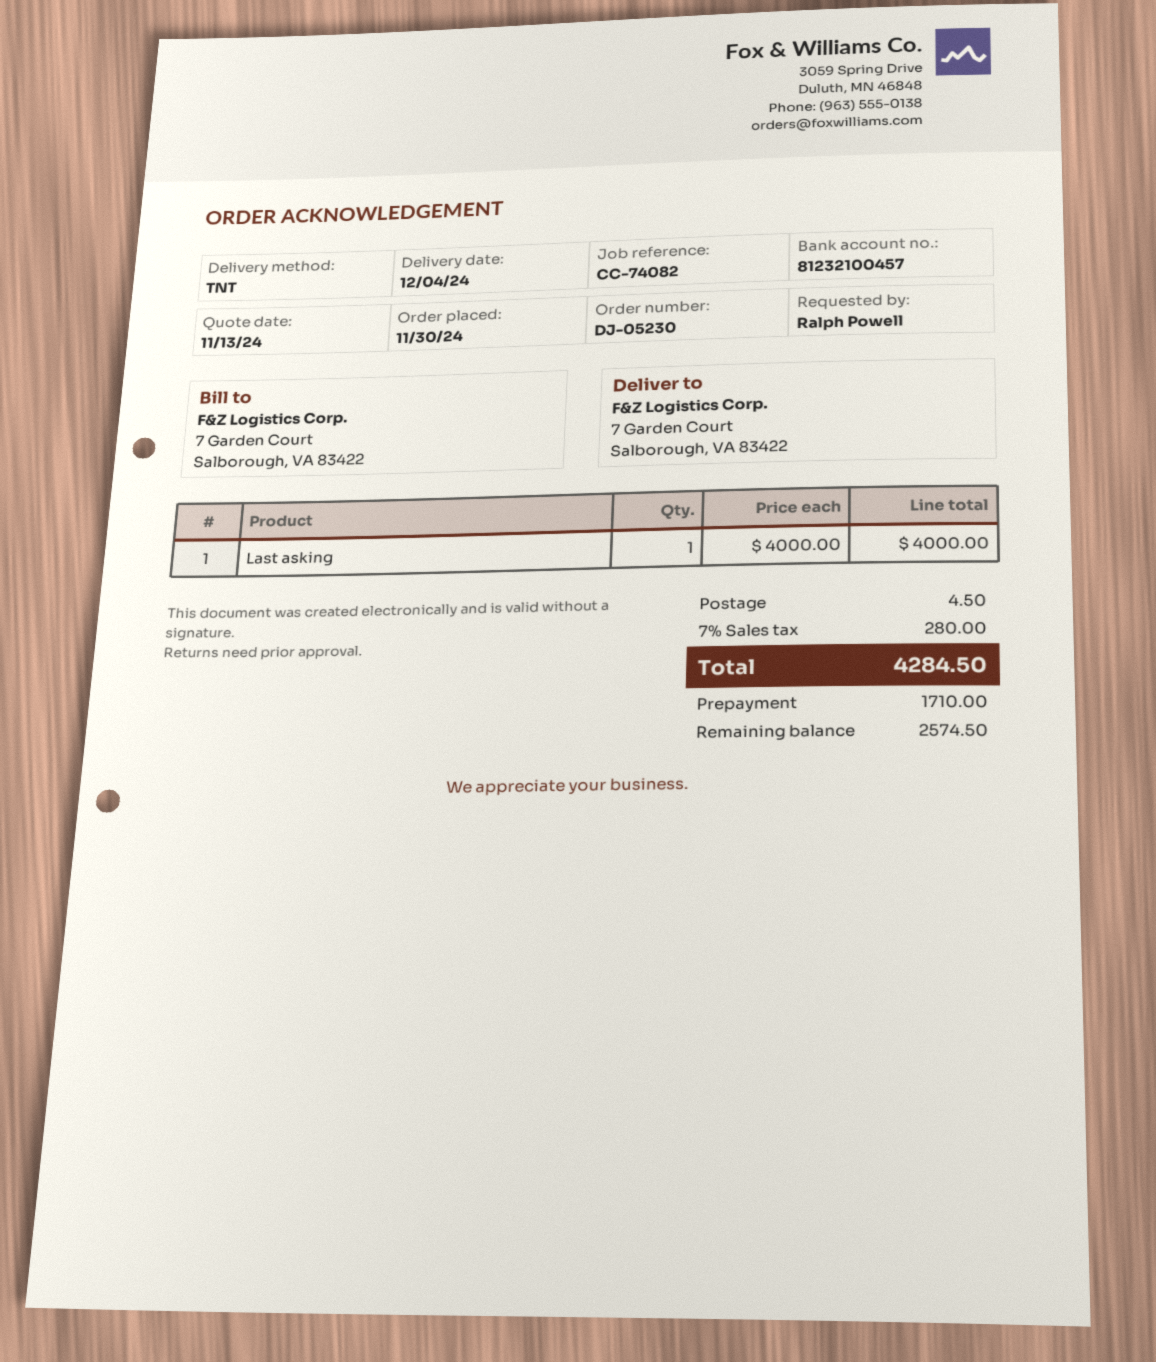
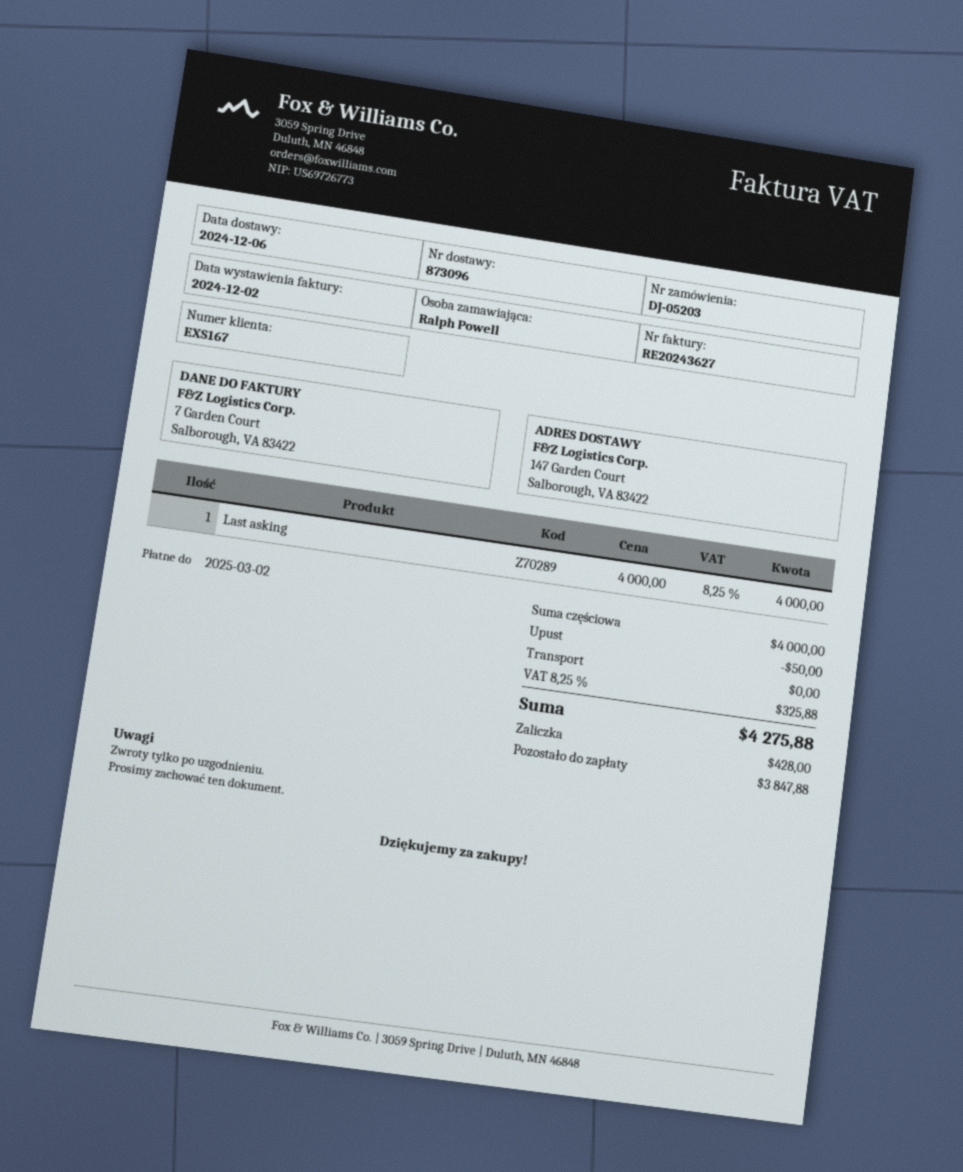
order number: DJ-05230 -> DJ-05203
delivery date: 2024-12-04 -> 2024-12-06
ship to: 7 Garden Court, Salborough, VA 83422 -> 147 Garden Court, Salborough, VA 83422
discount: none -> 50.00
shipping: 4.50 -> 0.00
tax: 7% = 280.00 -> 8.25% = 325.88
total: 4284.50 -> 4275.88
deposit: 1710.00 -> 428.00
balance: 2574.50 -> 3847.88

